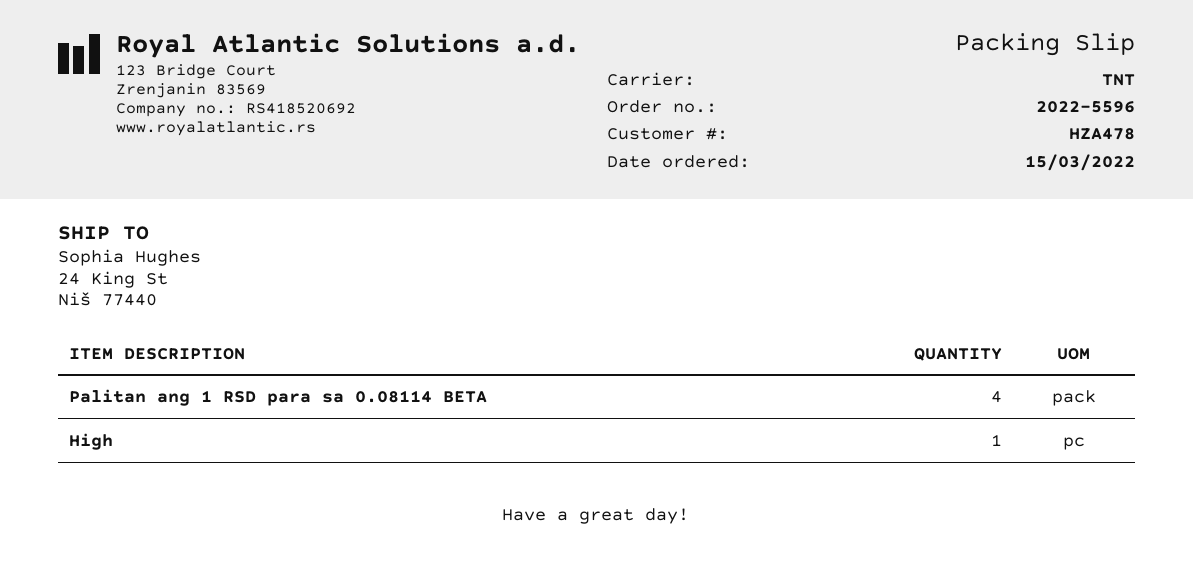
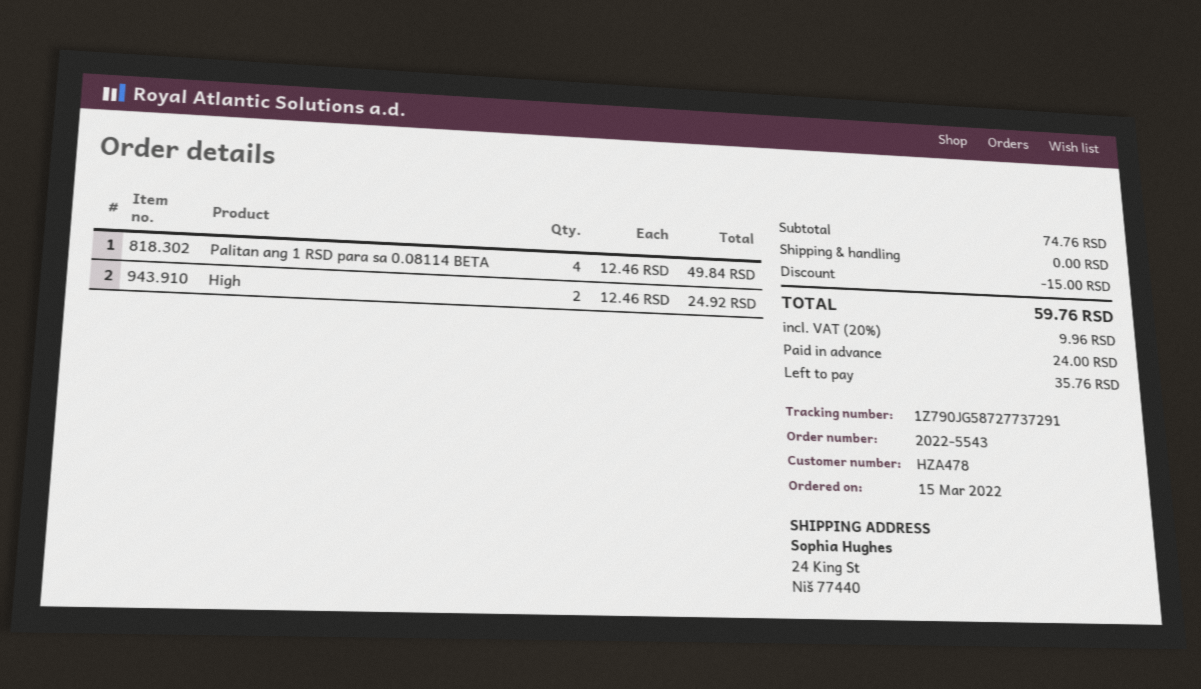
order number: 2022-5596 -> 2022-5543
High: 1 -> 2

